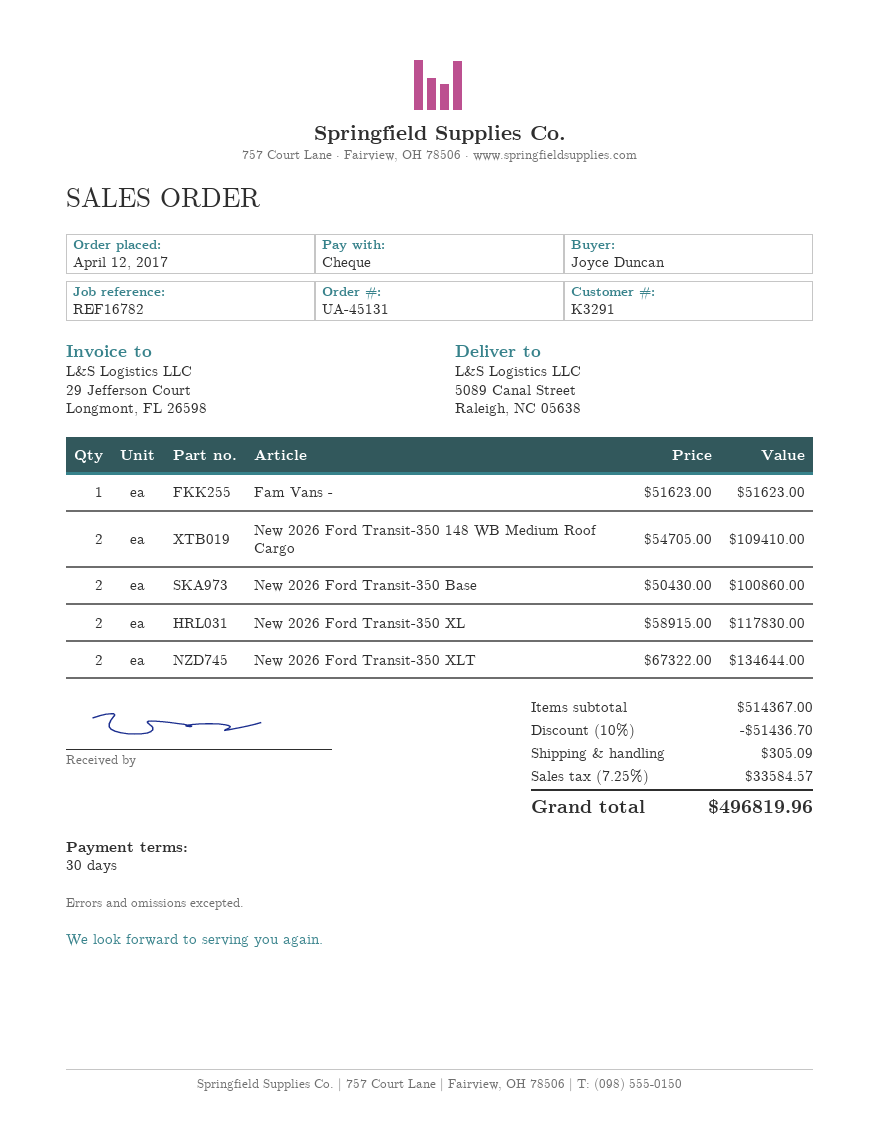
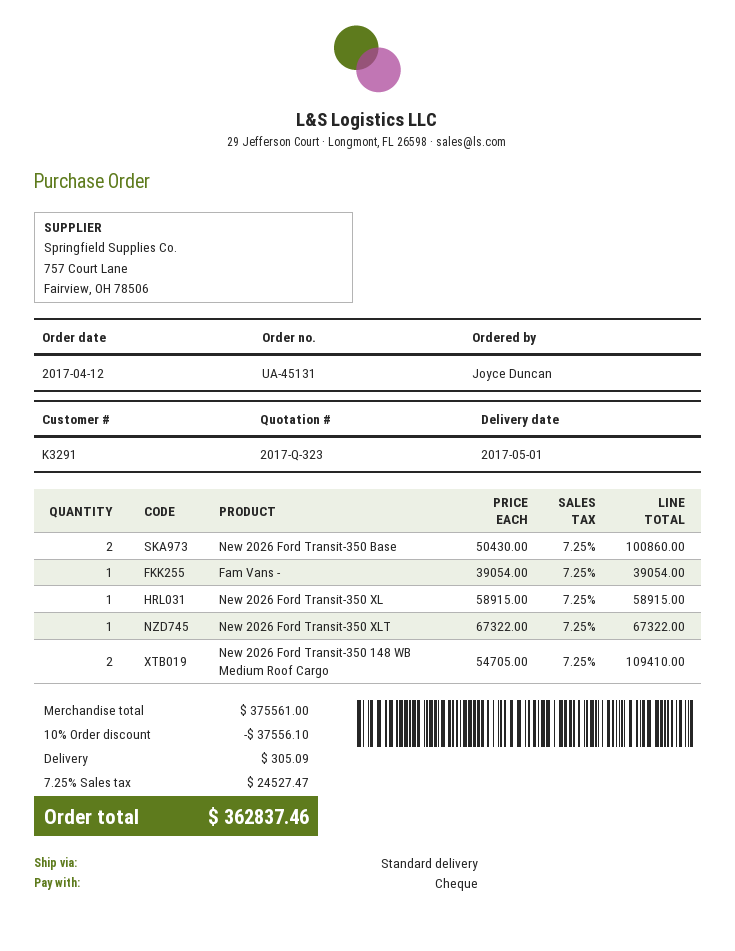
Fam Vans -: 1 x 51623.00 = 51623.00 -> 1 x 39054.00 = 39054.00
New 2026 Ford Transit-350 XL: 2 x 58915.00 = 117830.00 -> 1 x 58915.00 = 58915.00
New 2026 Ford Transit-350 XLT: 2 x 67322.00 = 134644.00 -> 1 x 67322.00 = 67322.00
subtotal: 514367.00 -> 375561.00
discount: 10% = 51436.70 -> 10% = 37556.10
tax: 7.25% = 33584.57 -> 7.25% = 24527.47
total: 496819.96 -> 362837.46

